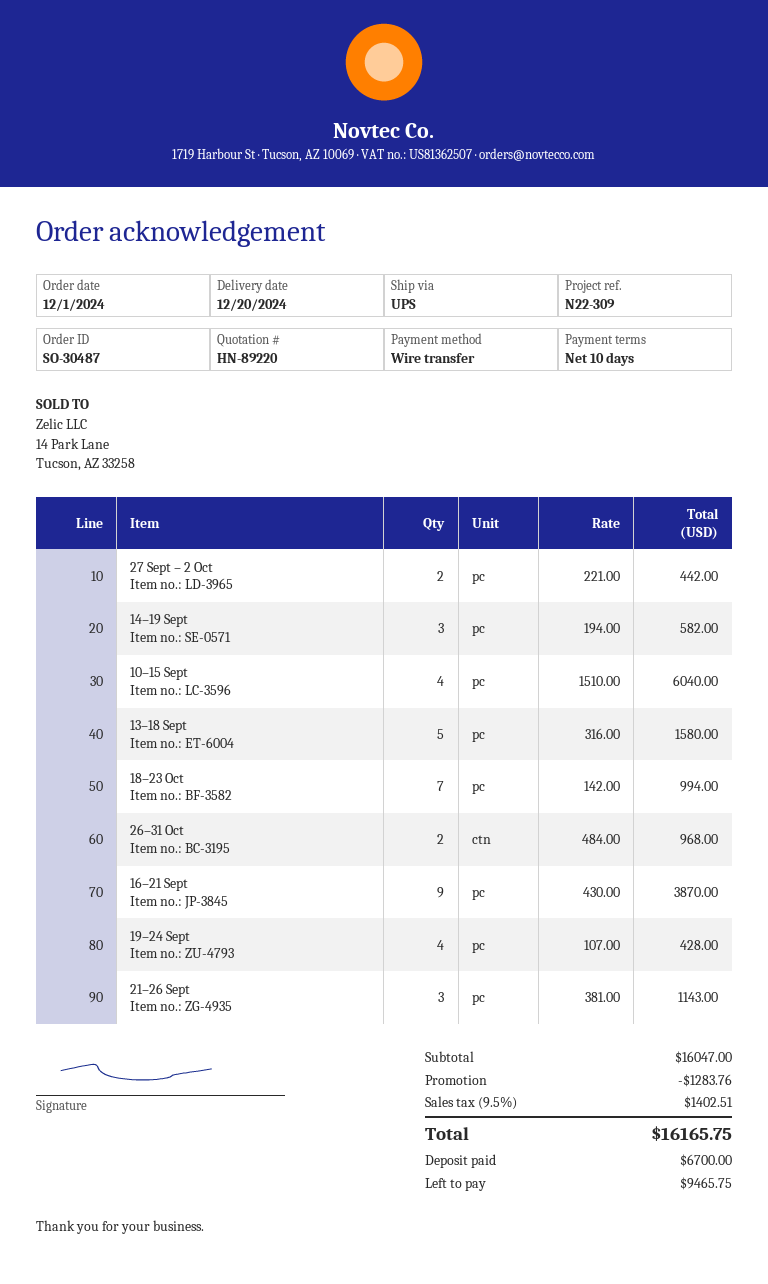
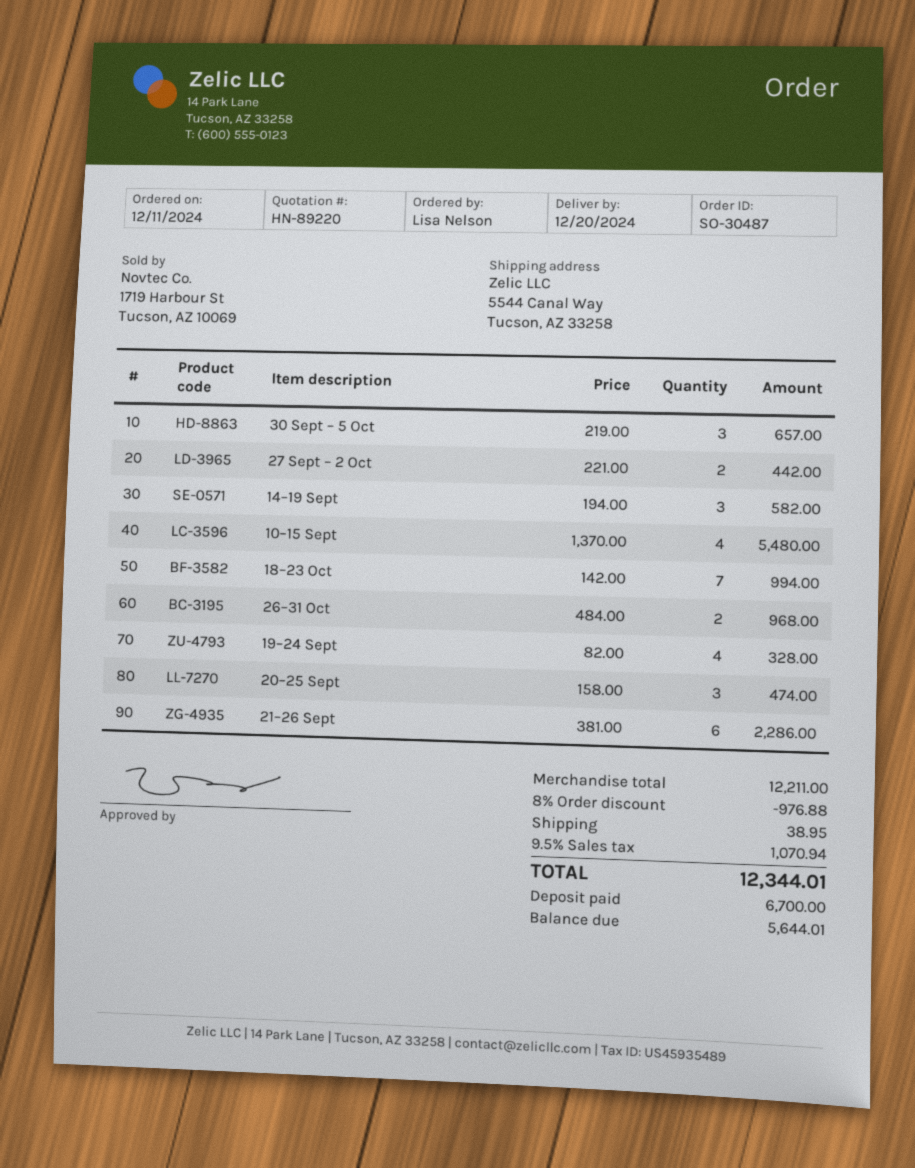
order date: 2024-12-01 -> 2024-12-11
10–15 Sept: 4 x 1510.00 = 6040.00 -> 4 x 1370.00 = 5480.00
13–18 Sept: 5 x 316.00 = 1580.00 -> none
16–21 Sept: 9 x 430.00 = 3870.00 -> none
19–24 Sept: 4 x 107.00 = 428.00 -> 4 x 82.00 = 328.00
21–26 Sept: 3 x 381.00 = 1143.00 -> 6 x 381.00 = 2286.00
30 Sept – 5 Oct: none -> 3 x 219.00 = 657.00
20–25 Sept: none -> 3 x 158.00 = 474.00
subtotal: 16047.00 -> 12211.00
discount: 1283.76 -> 976.88
shipping: none -> 38.95
tax: 9.5% = 1402.51 -> 9.5% = 1070.94
total: 16165.75 -> 12344.01
balance: 9465.75 -> 5644.01

